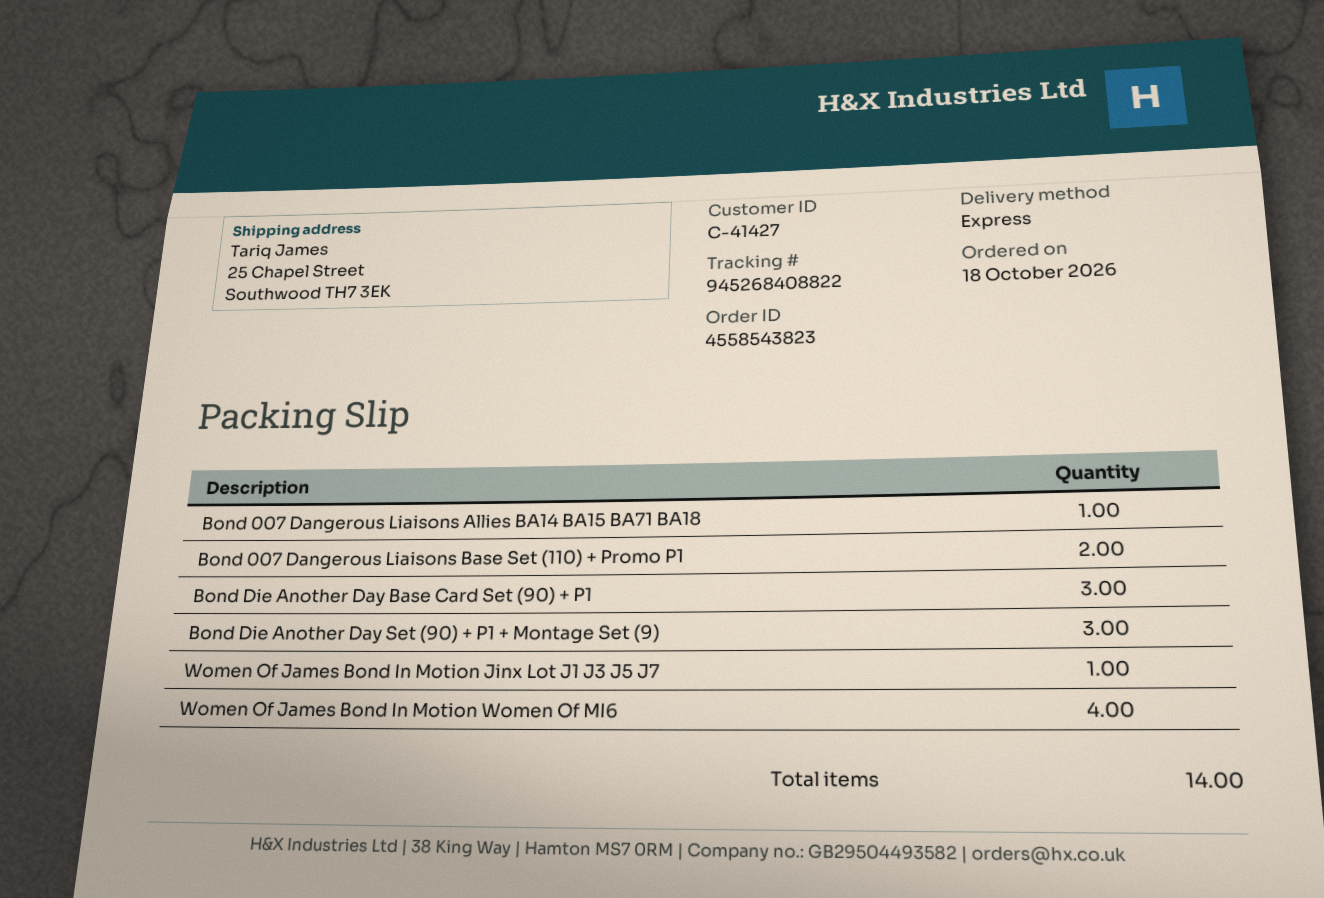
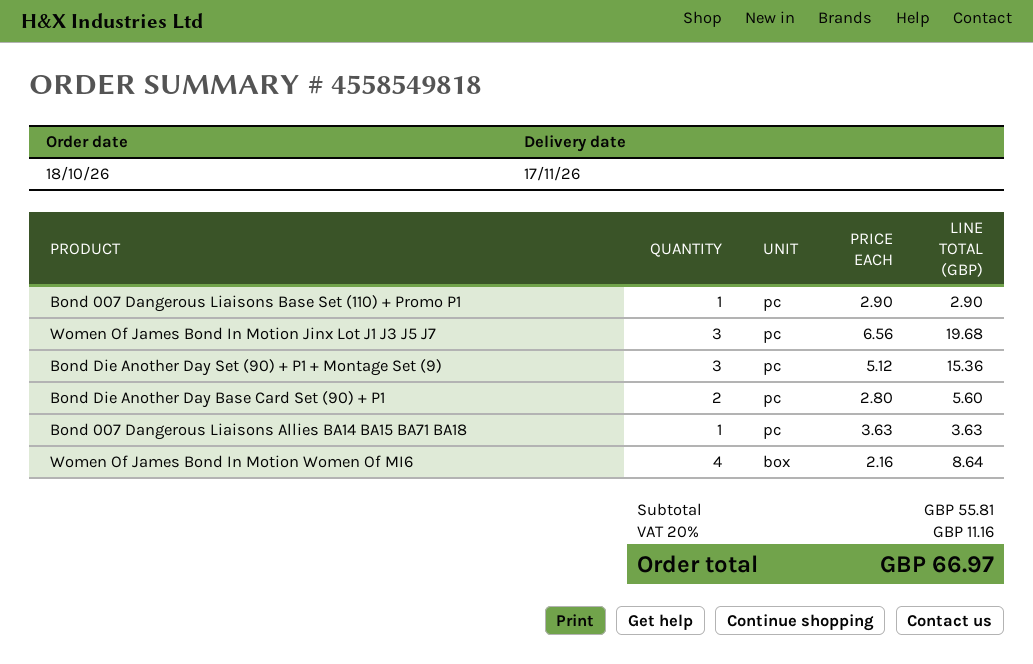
order number: 4558543823 -> 4558549818
Bond 007 Dangerous Liaisons Base Set (110) + Promo P1: 2 -> 1
Bond Die Another Day Base Card Set (90) + P1: 3 -> 2
Women Of James Bond In Motion Jinx Lot J1 J3 J5 J7: 1 -> 3

